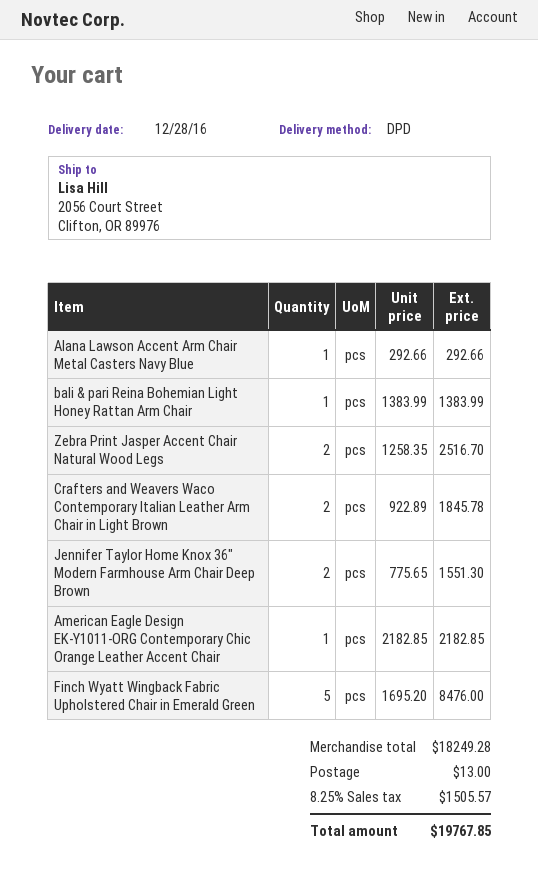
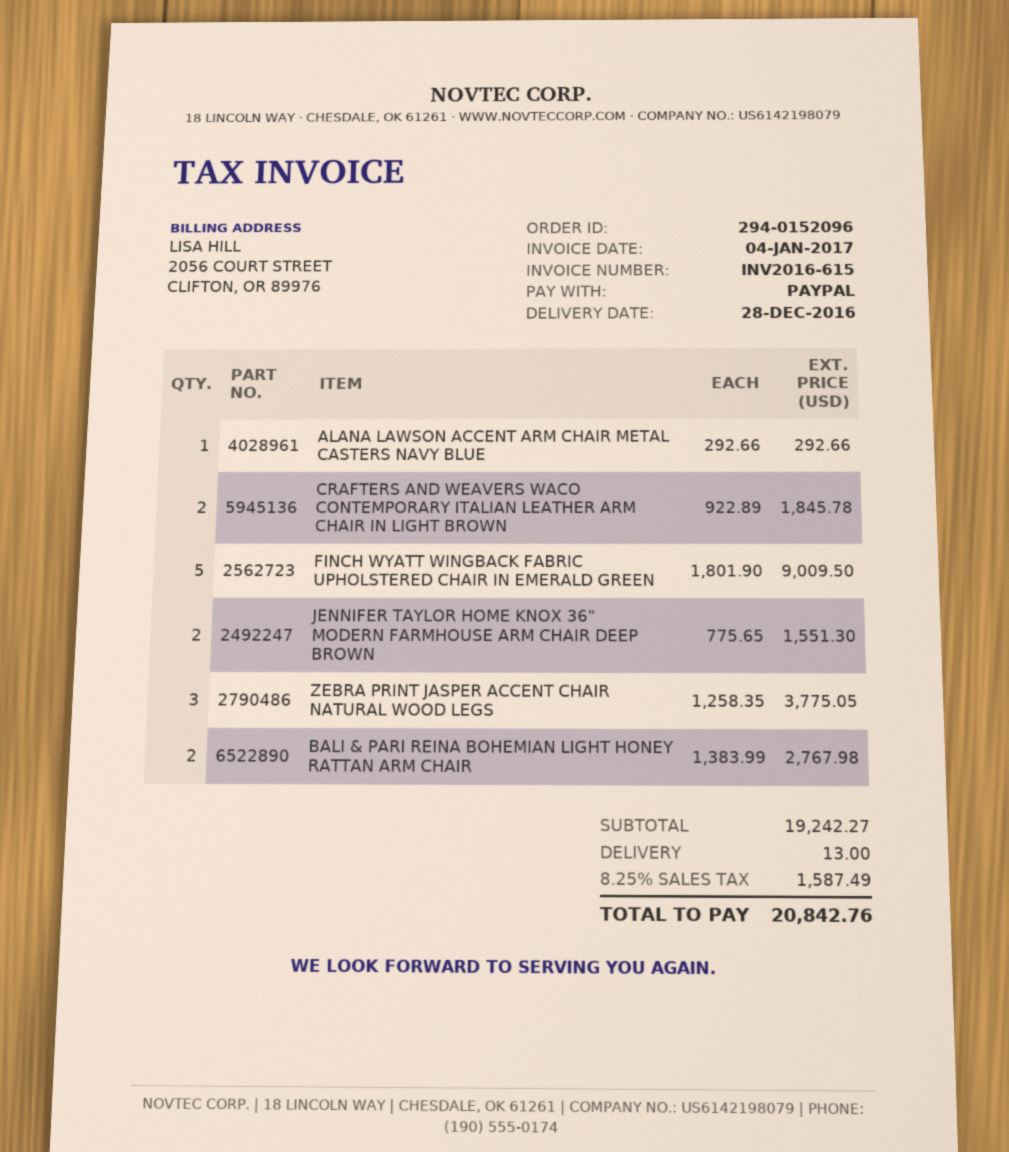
bali & pari Reina Bohemian Light Honey Rattan Arm Chair: 1 x 1383.99 = 1383.99 -> 2 x 1383.99 = 2767.98
Zebra Print Jasper Accent Chair Natural Wood Legs: 2 x 1258.35 = 2516.70 -> 3 x 1258.35 = 3775.05
American Eagle Design EK-Y1011-ORG Contemporary Chic Orange Leather Accent Chair: 1 x 2182.85 = 2182.85 -> none
Finch Wyatt Wingback Fabric Upholstered Chair in Emerald Green: 5 x 1695.20 = 8476.00 -> 5 x 1801.90 = 9009.50
subtotal: 18249.28 -> 19242.27
tax: 8.25% = 1505.57 -> 8.25% = 1587.49
total: 19767.85 -> 20842.76

